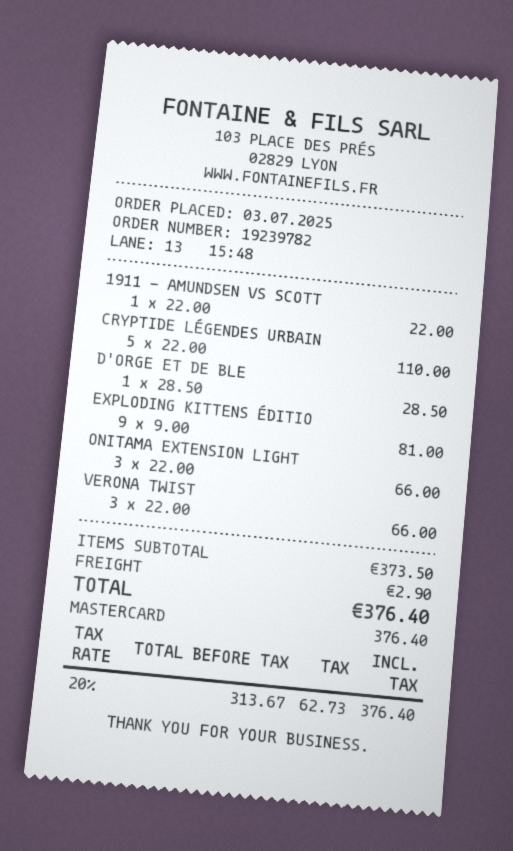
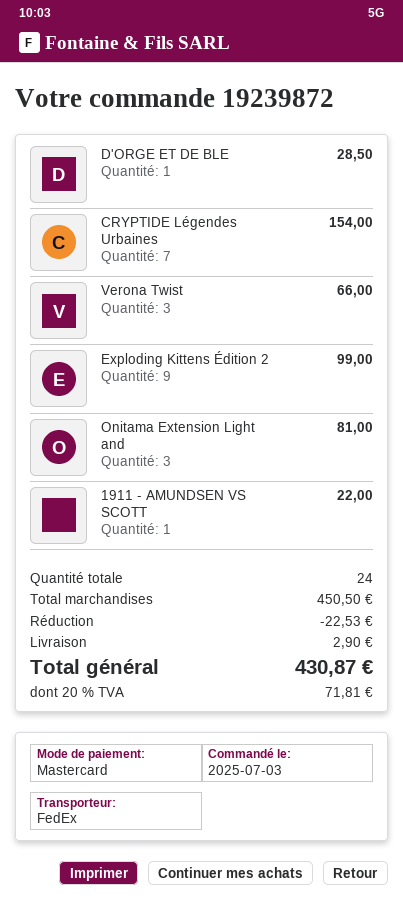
order number: 19239782 -> 19239872
CRYPTIDE LÉGENDES URBAIN: 5 for 110.00 -> 7 for 154.00
EXPLODING KITTENS ÉDITIO: 9 for 81.00 -> 9 for 99.00
ONITAMA EXTENSION LIGHT: 3 for 66.00 -> 3 for 81.00
subtotal: 373.50 -> 450.50
discount: none -> 22.53
tax: 20% = 62.73 -> 20% = 71.81
total: 376.40 -> 430.87

